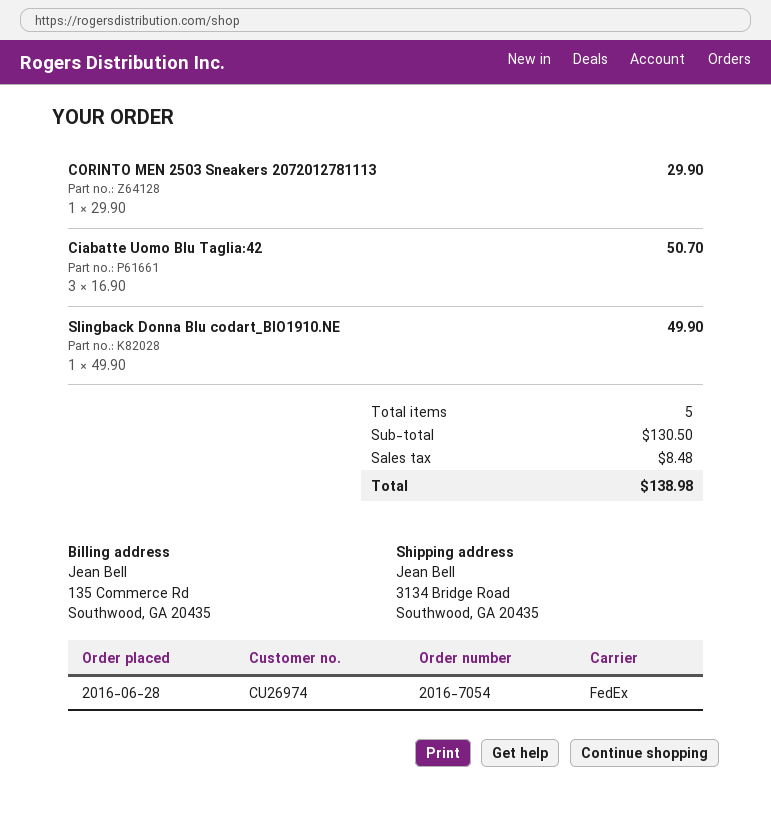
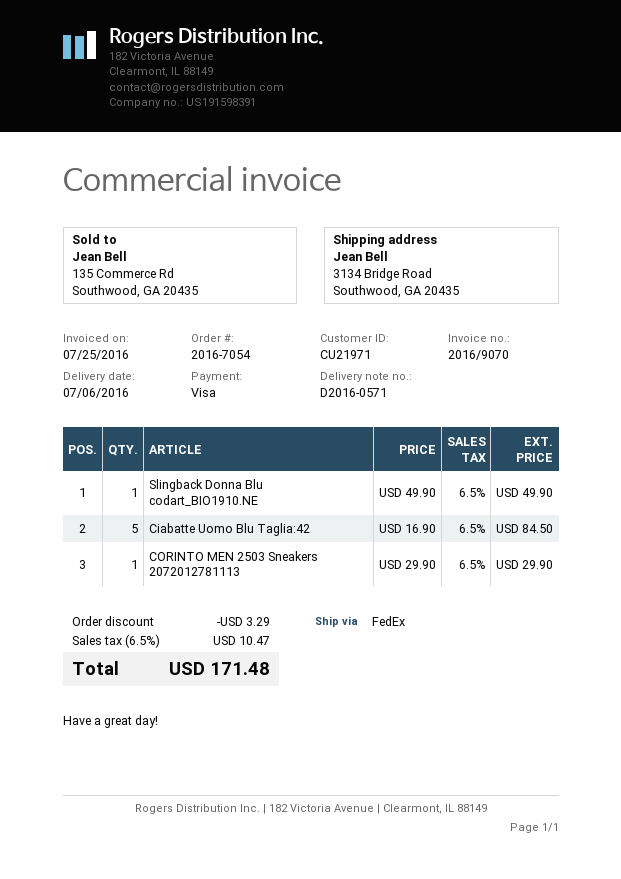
customer number: CU26974 -> CU21971
Ciabatte Uomo Blu Taglia:42: 3 x 16.90 = 50.70 -> 5 x 16.90 = 84.50
discount: none -> 3.29
tax: 8.48 -> 10.47
total: 138.98 -> 171.48

